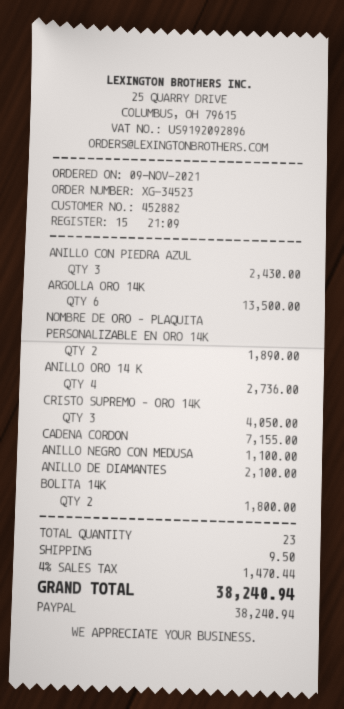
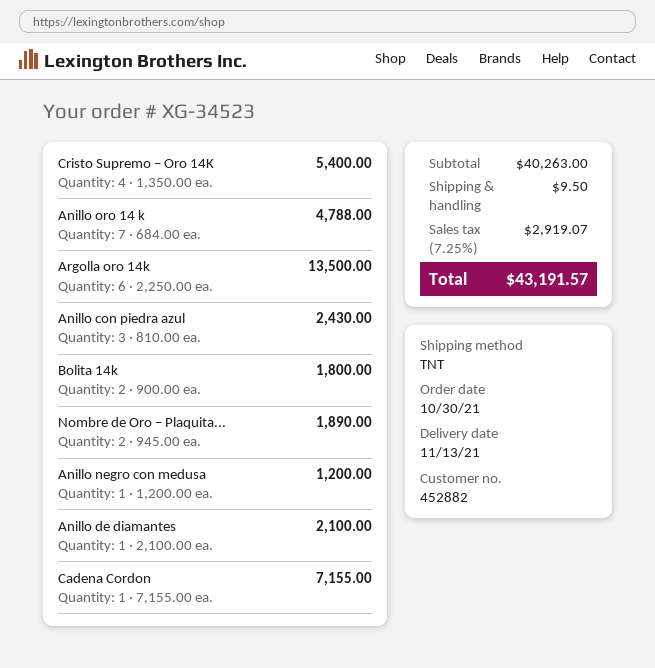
order date: 2021-11-09 -> 2021-10-30
ANILLO ORO 14 K: 4 for 2736.00 -> 7 for 4788.00
CRISTO SUPREMO – ORO 14K: 3 for 4050.00 -> 4 for 5400.00
ANILLO NEGRO CON MEDUSA: 1 for 1100.00 -> 1 for 1200.00
tax: 4% = 1470.44 -> 7.25% = 2919.07
total: 38240.94 -> 43191.57

